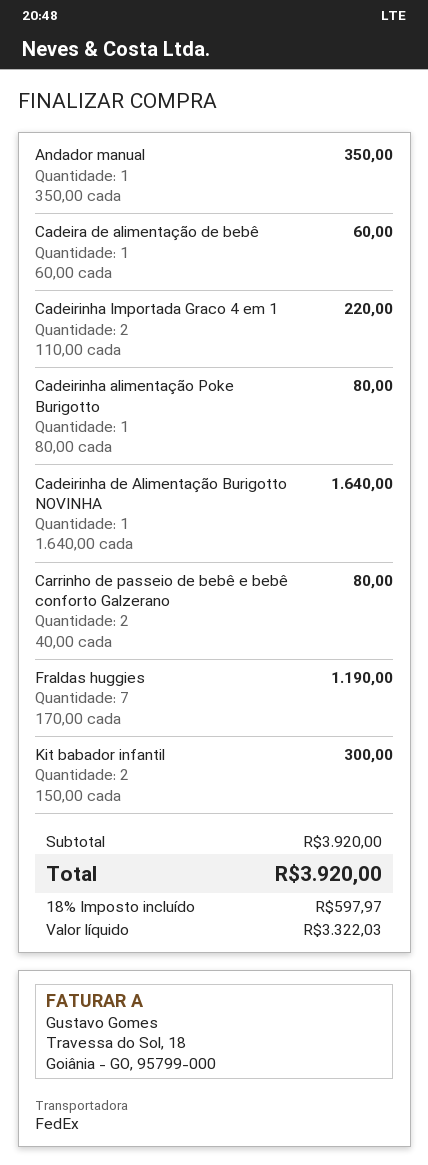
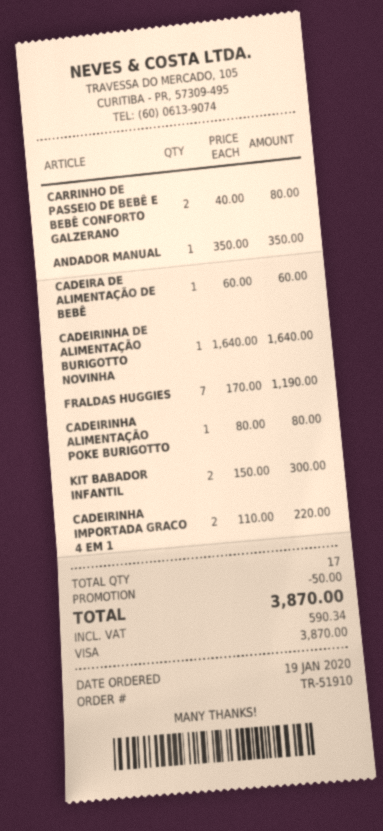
discount: none -> 50.00
tax: 597.97 -> 590.34
total: 3920.00 -> 3870.00

